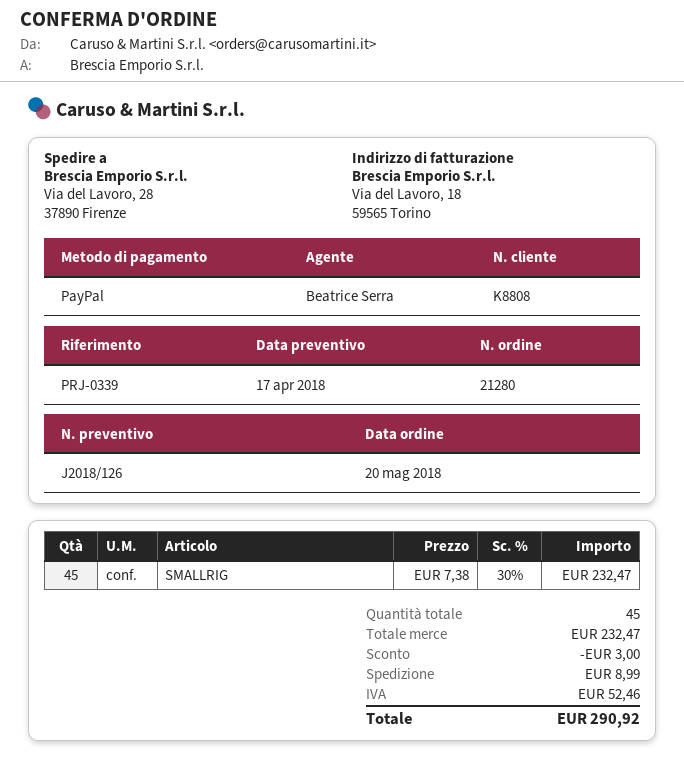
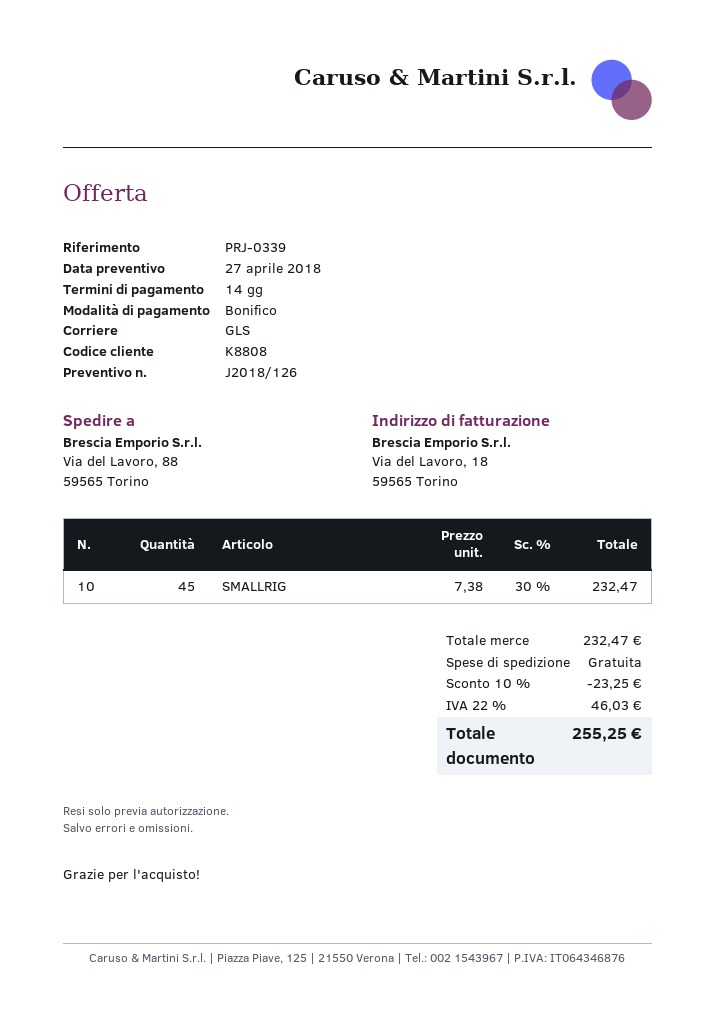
quote date: 2018-04-17 -> 2018-04-27
payment method: PayPal -> bank transfer
ship to: Via del Lavoro, 28, 37890 Firenze -> Via del Lavoro, 88, 59565 Torino
discount: 3.00 -> 23.25
shipping: 8.99 -> 0.00
tax: 52.46 -> 46.03
total: 290.92 -> 255.25

